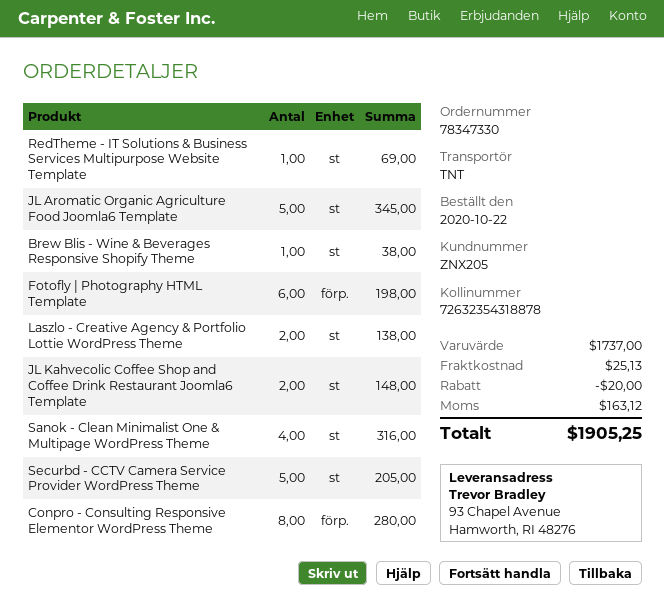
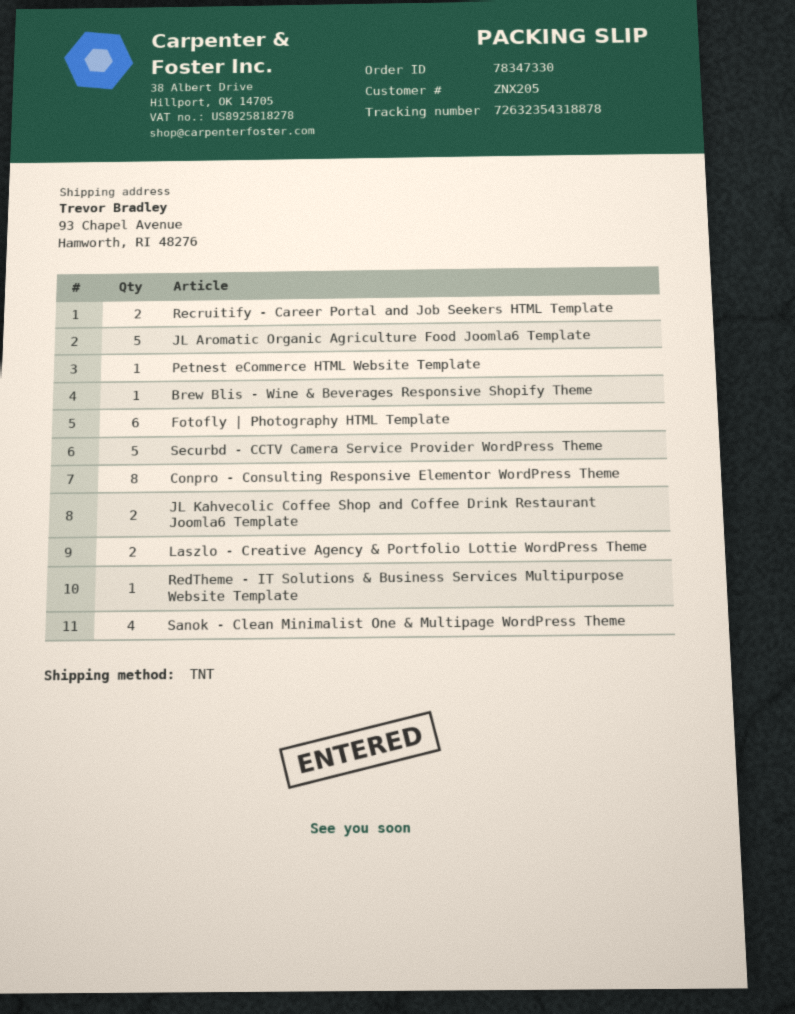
Recruitify - Career Portal and Job Seekers HTML Template: none -> 2
Petnest eCommerce HTML Website Template: none -> 1

